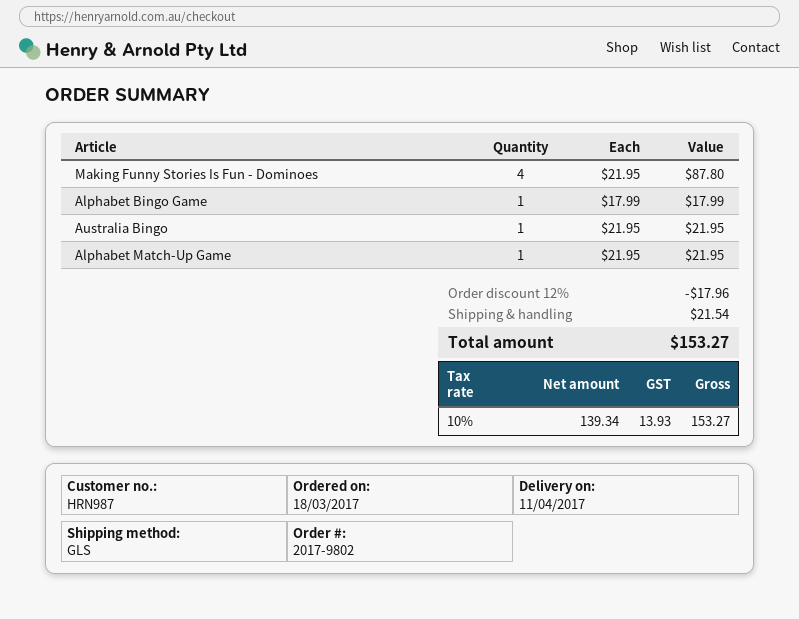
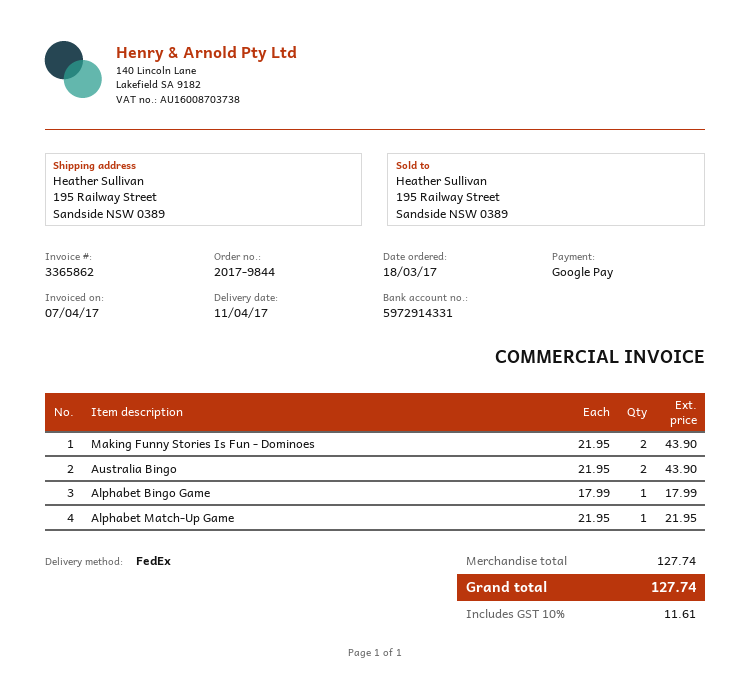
order number: 2017-9802 -> 2017-9844
shipping method: GLS -> FedEx
Making Funny Stories Is Fun - Dominoes: 4 x 21.95 = 87.80 -> 2 x 21.95 = 43.90
Australia Bingo: 1 x 21.95 = 21.95 -> 2 x 21.95 = 43.90
discount: 12% = 17.96 -> none
shipping: 21.54 -> none
tax: 10% = 13.93 -> 10% = 11.61
total: 153.27 -> 127.74

